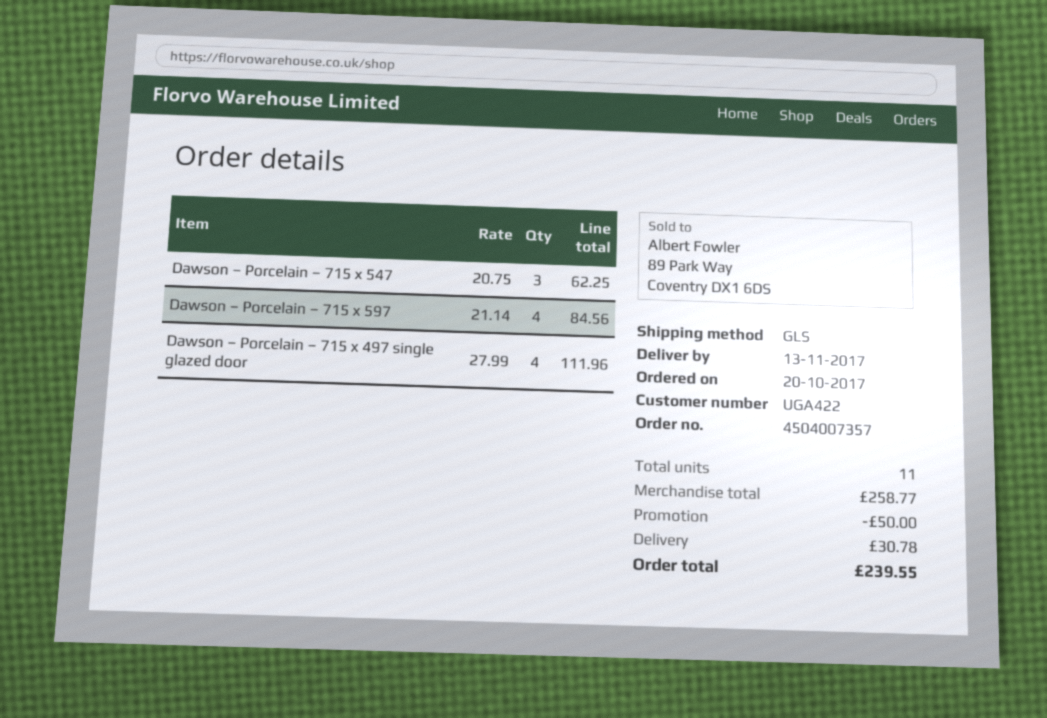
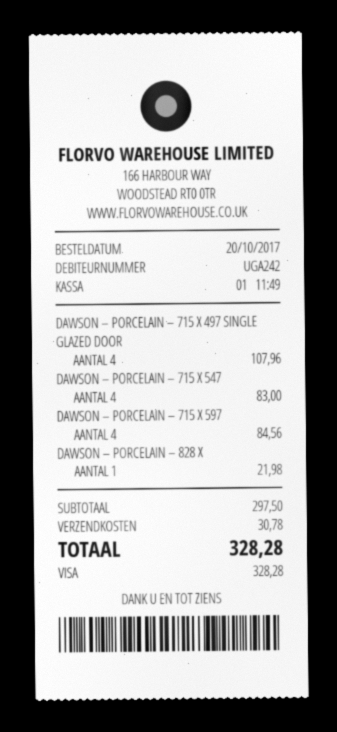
customer number: UGA422 -> UGA242
Dawson – Porcelain – 715 x 547: 3 for 62.25 -> 4 for 83.00
Dawson – Porcelain – 715 x 497 single glazed door: 4 for 111.96 -> 4 for 107.96
DAWSON – PORCELAIN – 828 X: none -> 1 for 21.98
subtotal: 258.77 -> 297.50
discount: 50.00 -> none
total: 239.55 -> 328.28

